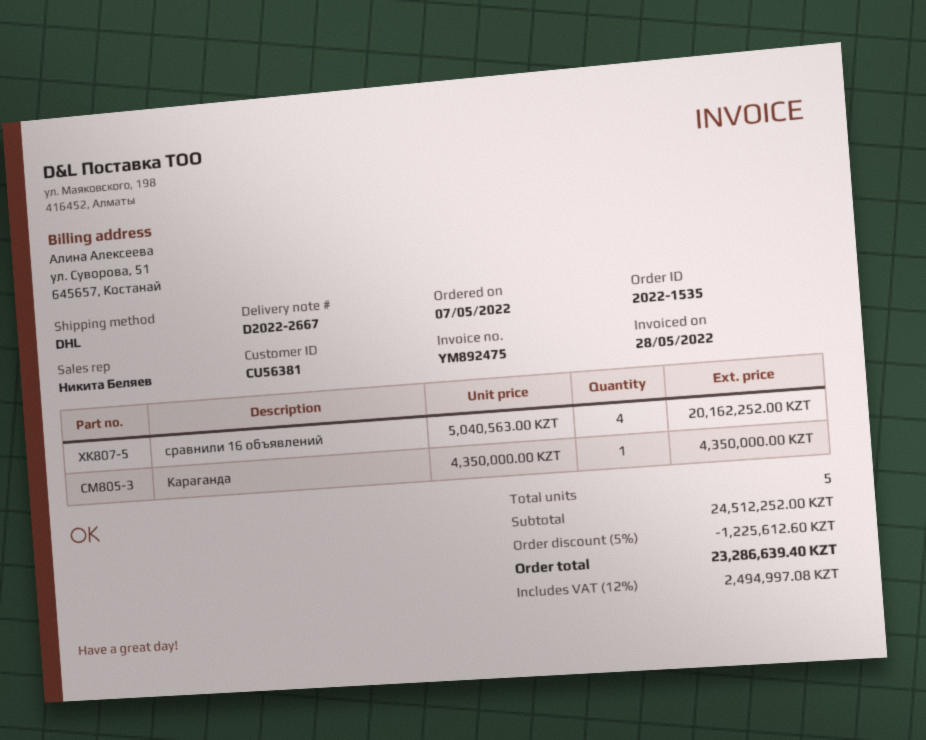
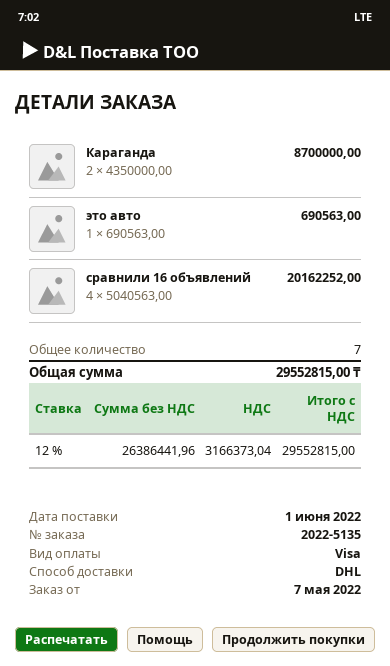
order number: 2022-1535 -> 2022-5135
Караганда: 1 x 4350000.00 = 4350000.00 -> 2 x 4350000.00 = 8700000.00
это авто: none -> 1 x 690563.00 = 690563.00
total quantity: 5 -> 7
discount: 5% = 1225612.60 -> none
tax: 12% = 2494997.08 -> 12% = 3166373.04
total: 23286639.40 -> 29552815.00

